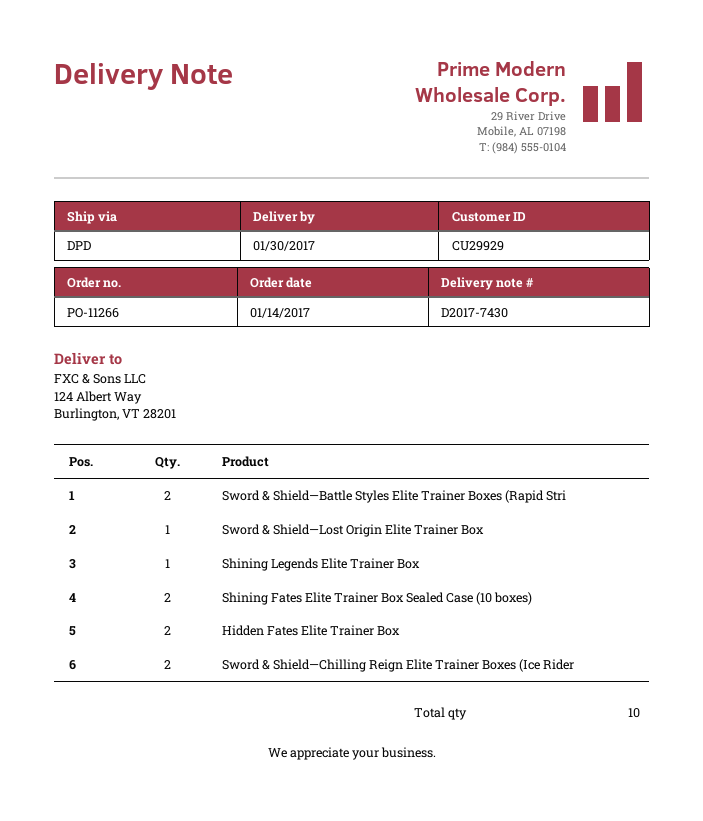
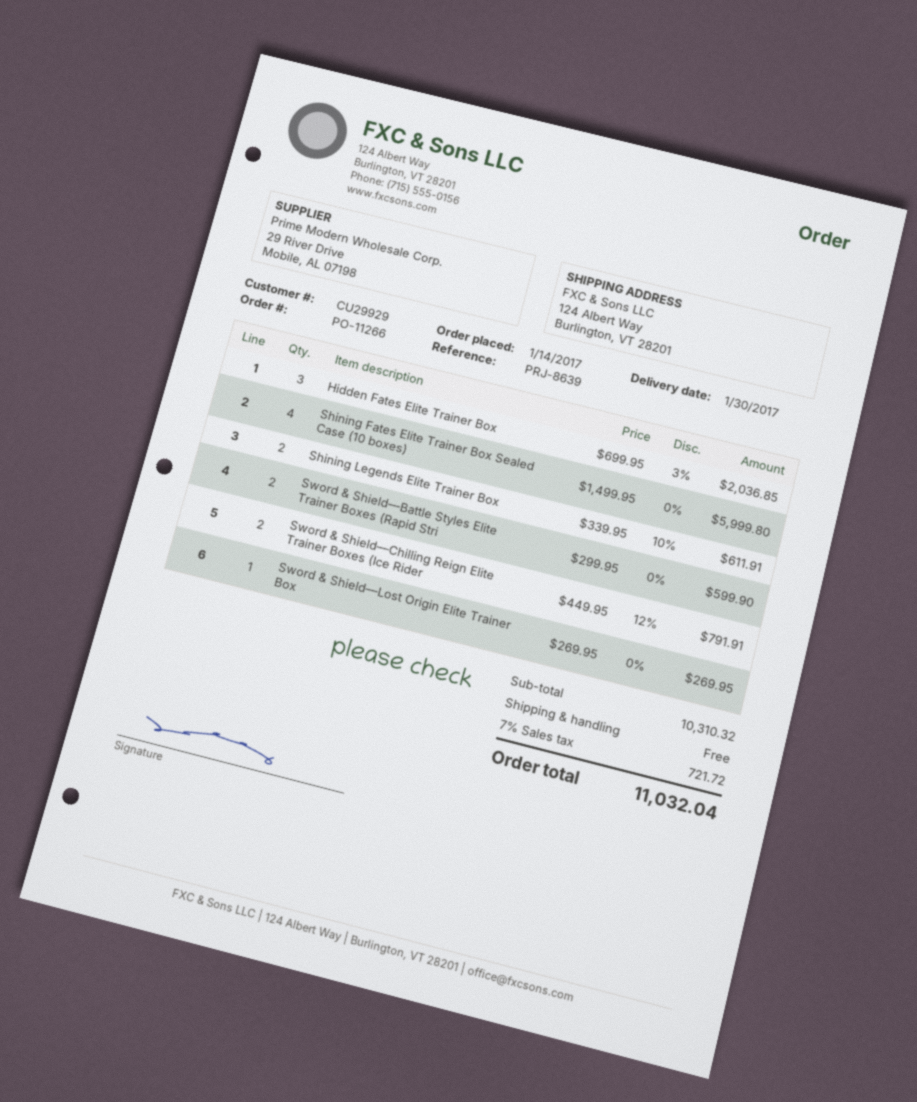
Shining Legends Elite Trainer Box: 1 -> 2
Shining Fates Elite Trainer Box Sealed Case (10 boxes): 2 -> 4
Hidden Fates Elite Trainer Box: 2 -> 3

